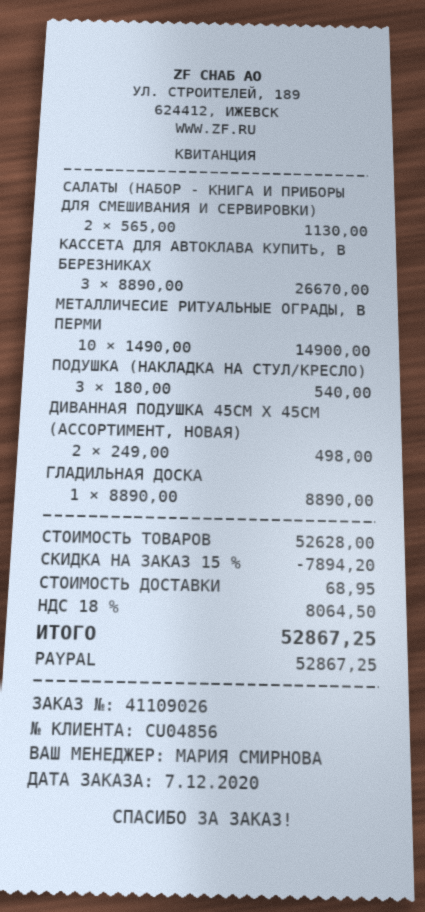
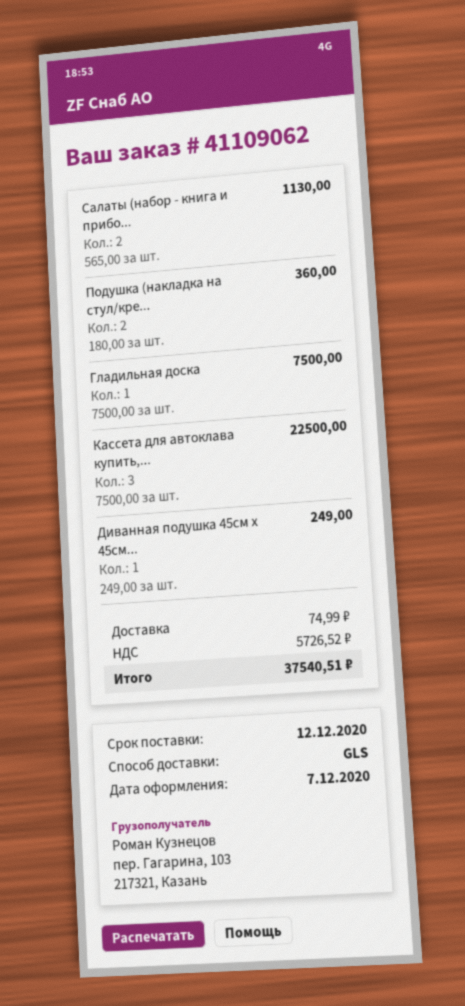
order number: 41109026 -> 41109062
КАССЕТА ДЛЯ АВТОКЛАВА КУПИТЬ, В БЕРЕЗНИКАХ: 3 x 8890.00 = 26670.00 -> 3 x 7500.00 = 22500.00
МЕТАЛЛИЧЕСИЕ РИТУАЛЬНЫЕ ОГРАДЫ, В ПЕРМИ: 10 x 1490.00 = 14900.00 -> none
ПОДУШКА (НАКЛАДКА НА СТУЛ/КРЕСЛО): 3 x 180.00 = 540.00 -> 2 x 180.00 = 360.00
ДИВАННАЯ ПОДУШКА 45СМ Х 45СМ (АССОРТИМЕНТ, НОВАЯ): 2 x 249.00 = 498.00 -> 1 x 249.00 = 249.00
ГЛАДИЛЬНАЯ ДОСКА: 1 x 8890.00 = 8890.00 -> 1 x 7500.00 = 7500.00
discount: 15% = 7894.20 -> none
shipping: 68.95 -> 74.99
tax: 8064.50 -> 5726.52
total: 52867.25 -> 37540.51

